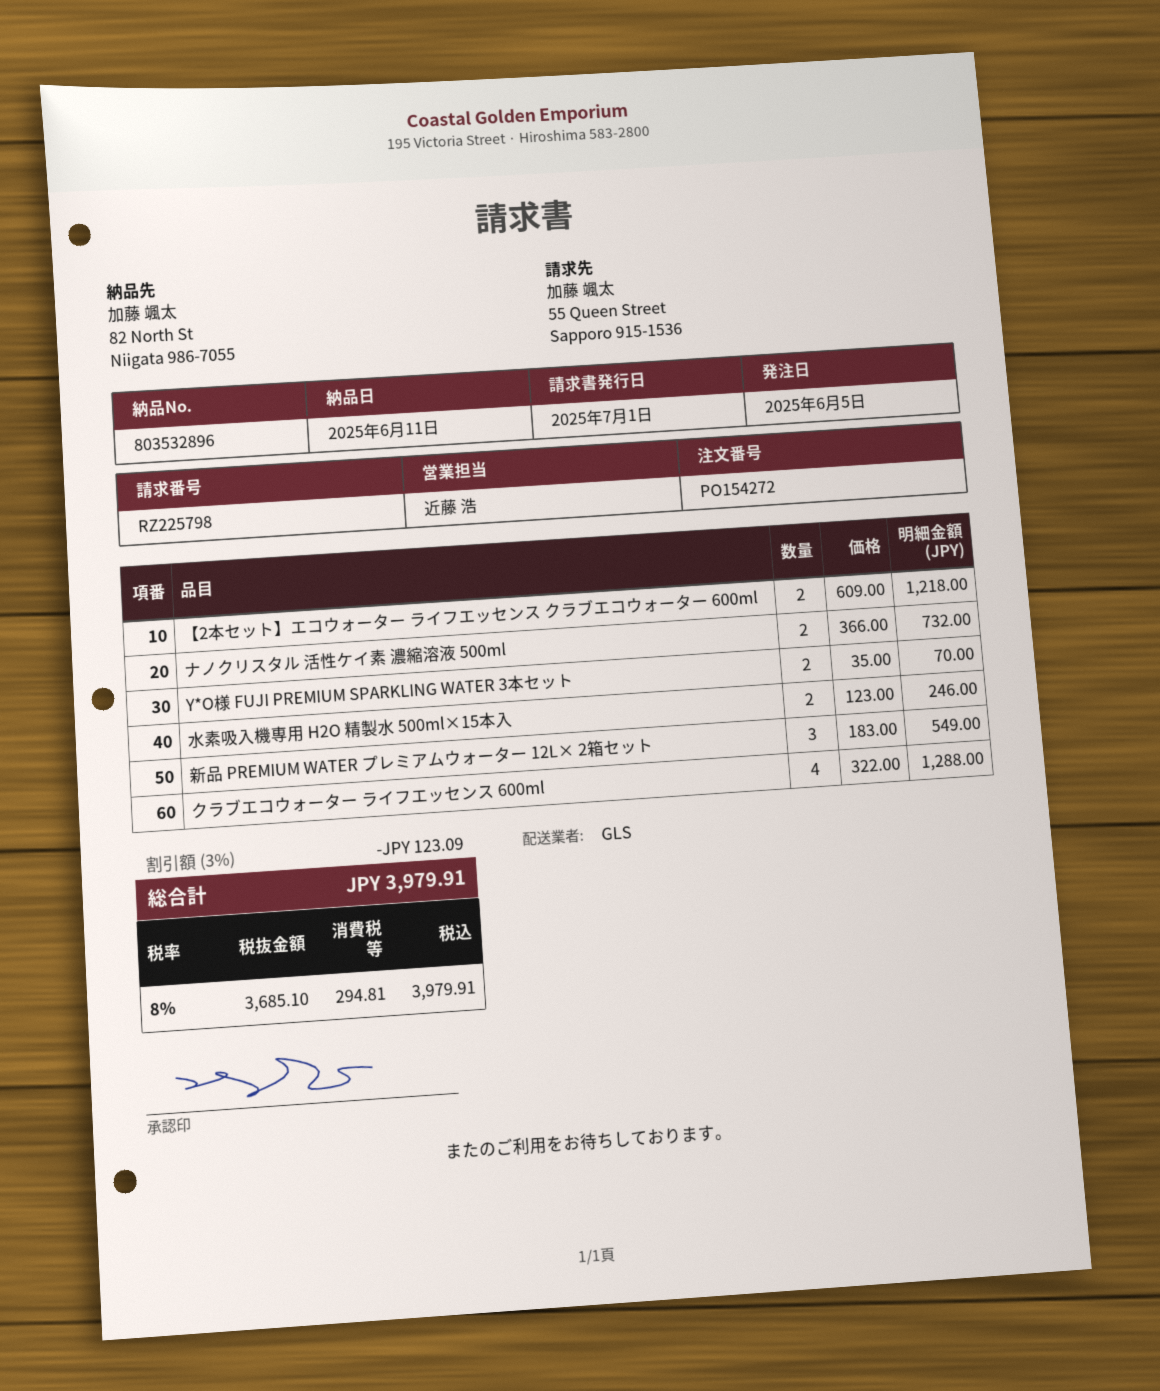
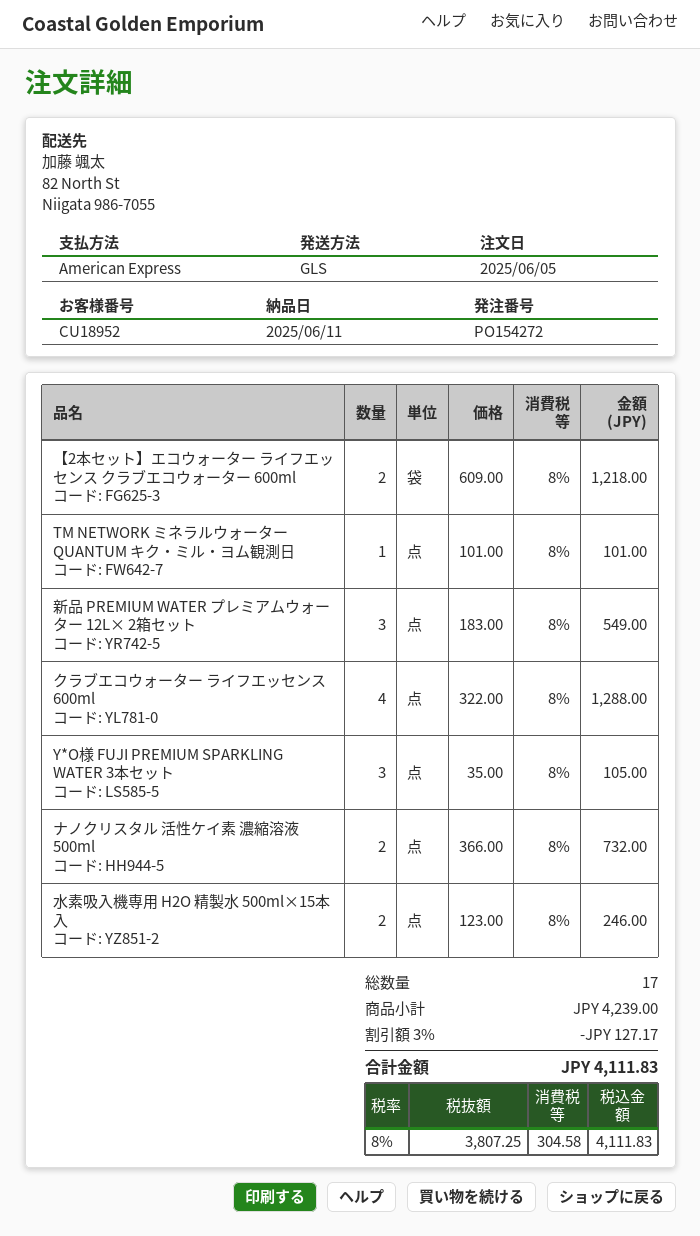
Y*O様 FUJI PREMIUM SPARKLING WATER 3本セット: 2 x 35.00 = 70.00 -> 3 x 35.00 = 105.00
TM NETWORK ミネラルウォーター QUANTUM キク・ミル・ヨム観測日: none -> 1 x 101.00 = 101.00
discount: 3% = 123.09 -> 3% = 127.17
net: 3685.10 -> 3807.25
tax: 8% = 294.81 -> 8% = 304.58
total: 3979.91 -> 4111.83

